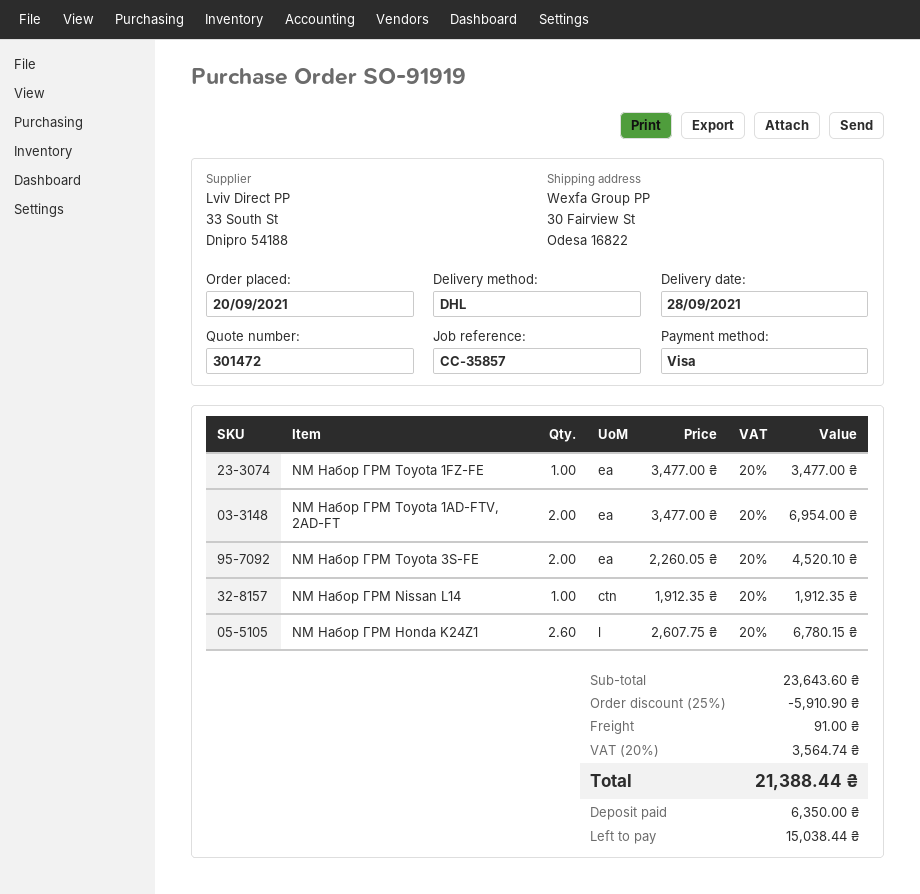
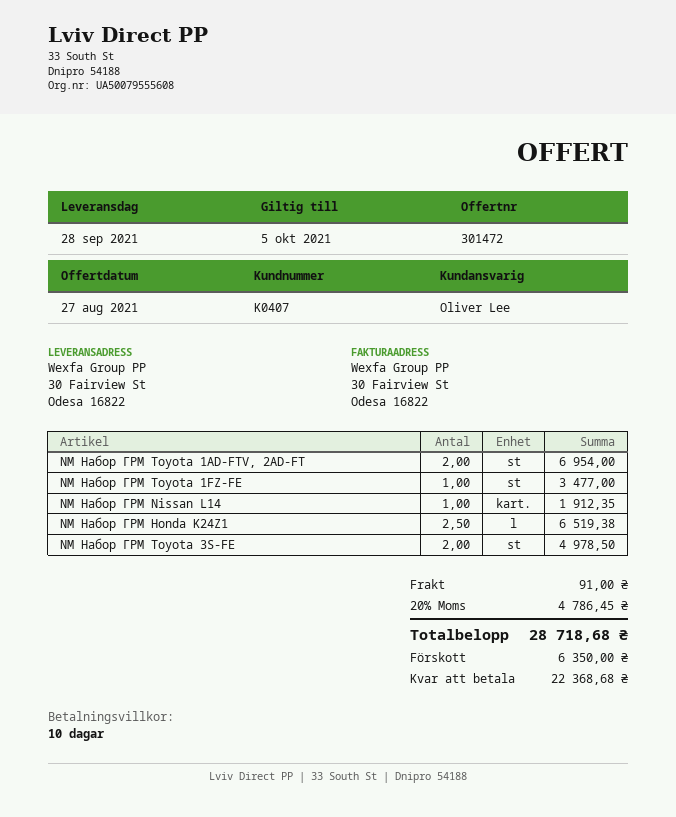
NM Набор ГРМ Toyota 3S-FE: 2 for 4520.10 -> 2 for 4978.50
NM Набор ГРМ Honda K24Z1: 2.6 for 6780.15 -> 2.5 for 6519.38
discount: 25% = 5910.90 -> none
tax: 20% = 3564.74 -> 20% = 4786.45
total: 21388.44 -> 28718.68
balance: 15038.44 -> 22368.68

